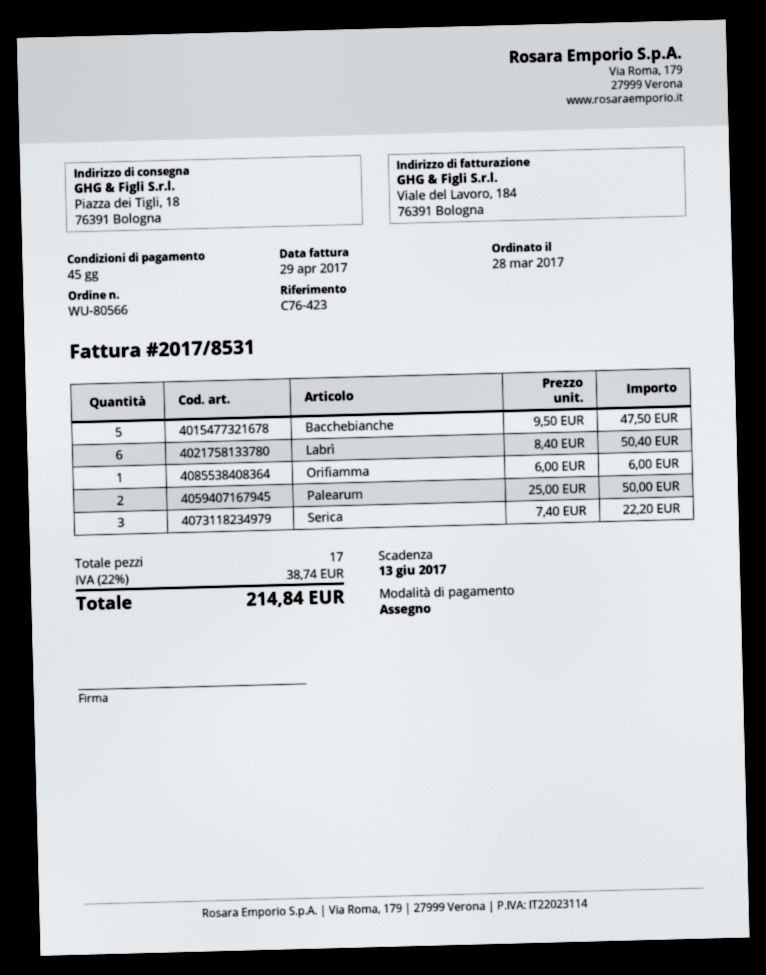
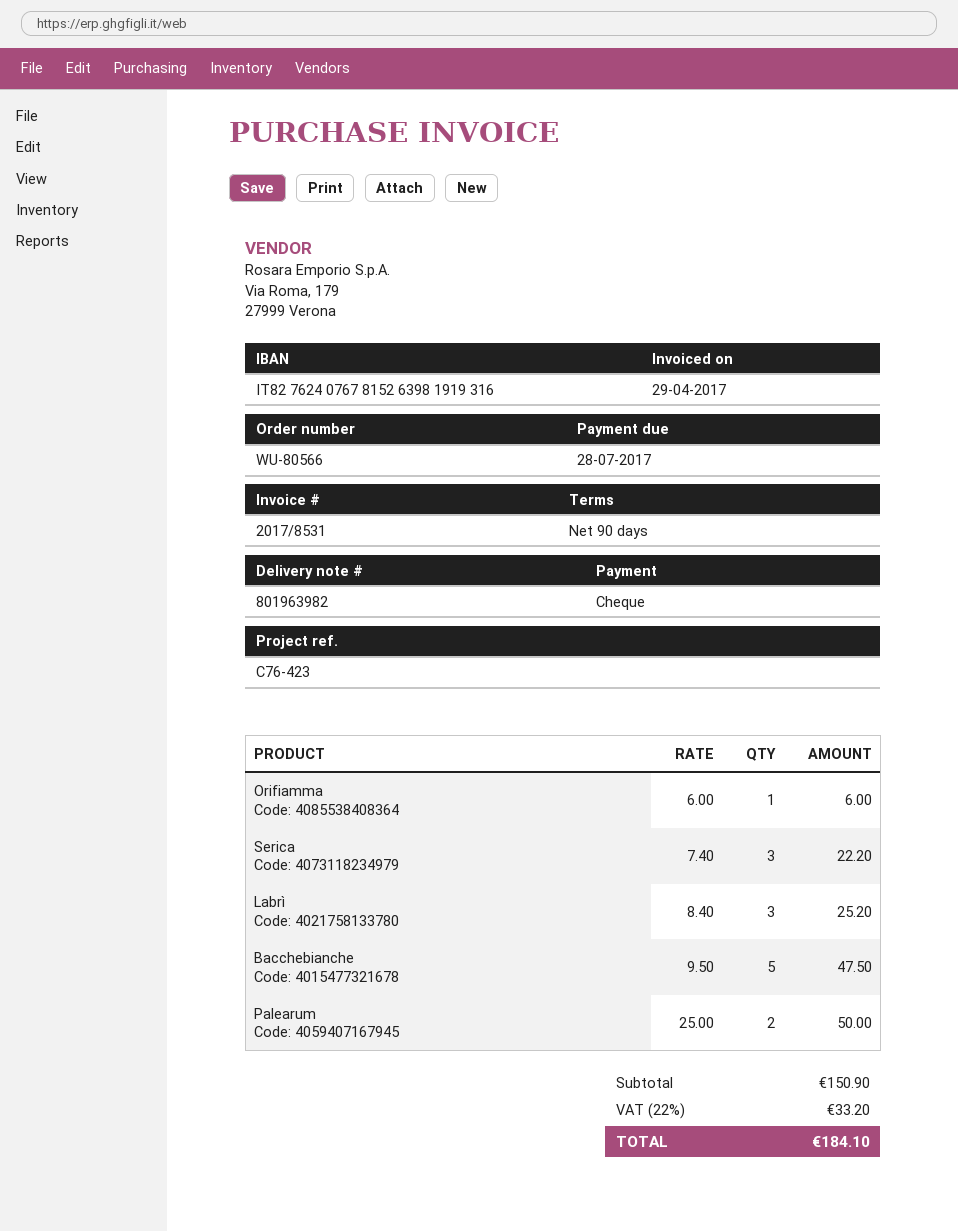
payment terms: 45 days -> 90 days
due date: 2017-06-13 -> 2017-07-28
Labrì: 6 x 8.40 = 50.40 -> 3 x 8.40 = 25.20
tax: 22% = 38.74 -> 22% = 33.20
total: 214.84 -> 184.10

